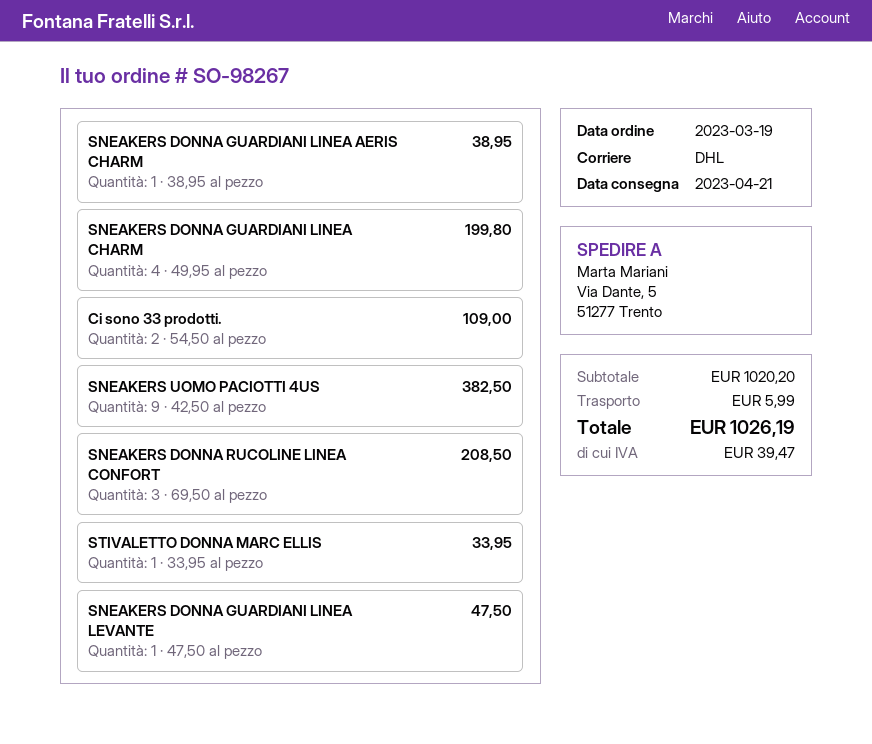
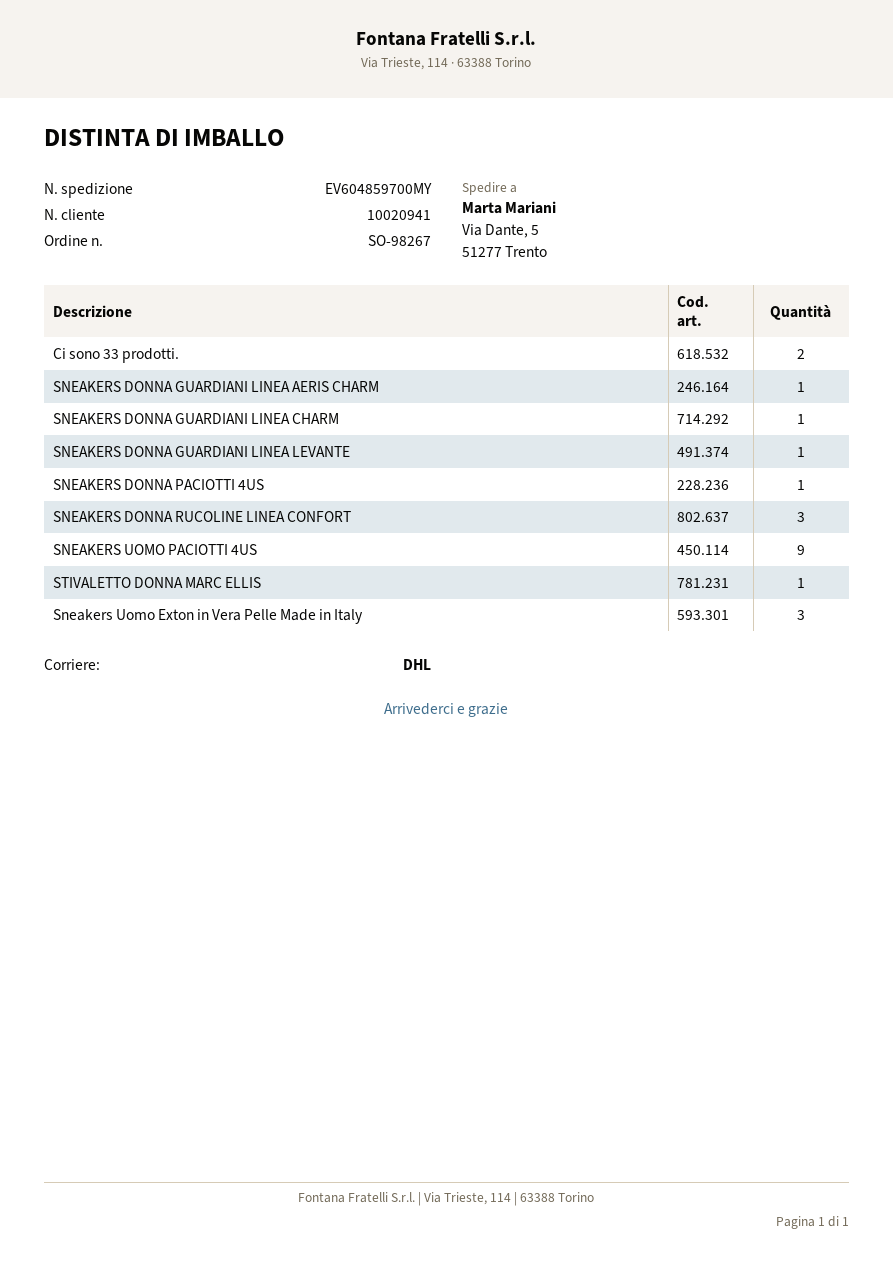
SNEAKERS DONNA GUARDIANI LINEA CHARM: 4 -> 1
SNEAKERS DONNA PACIOTTI 4US: none -> 1
Sneakers Uomo Exton in Vera Pelle Made in Italy: none -> 3

